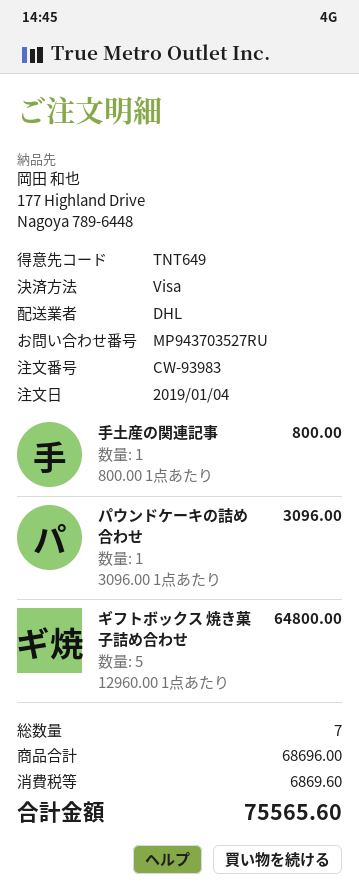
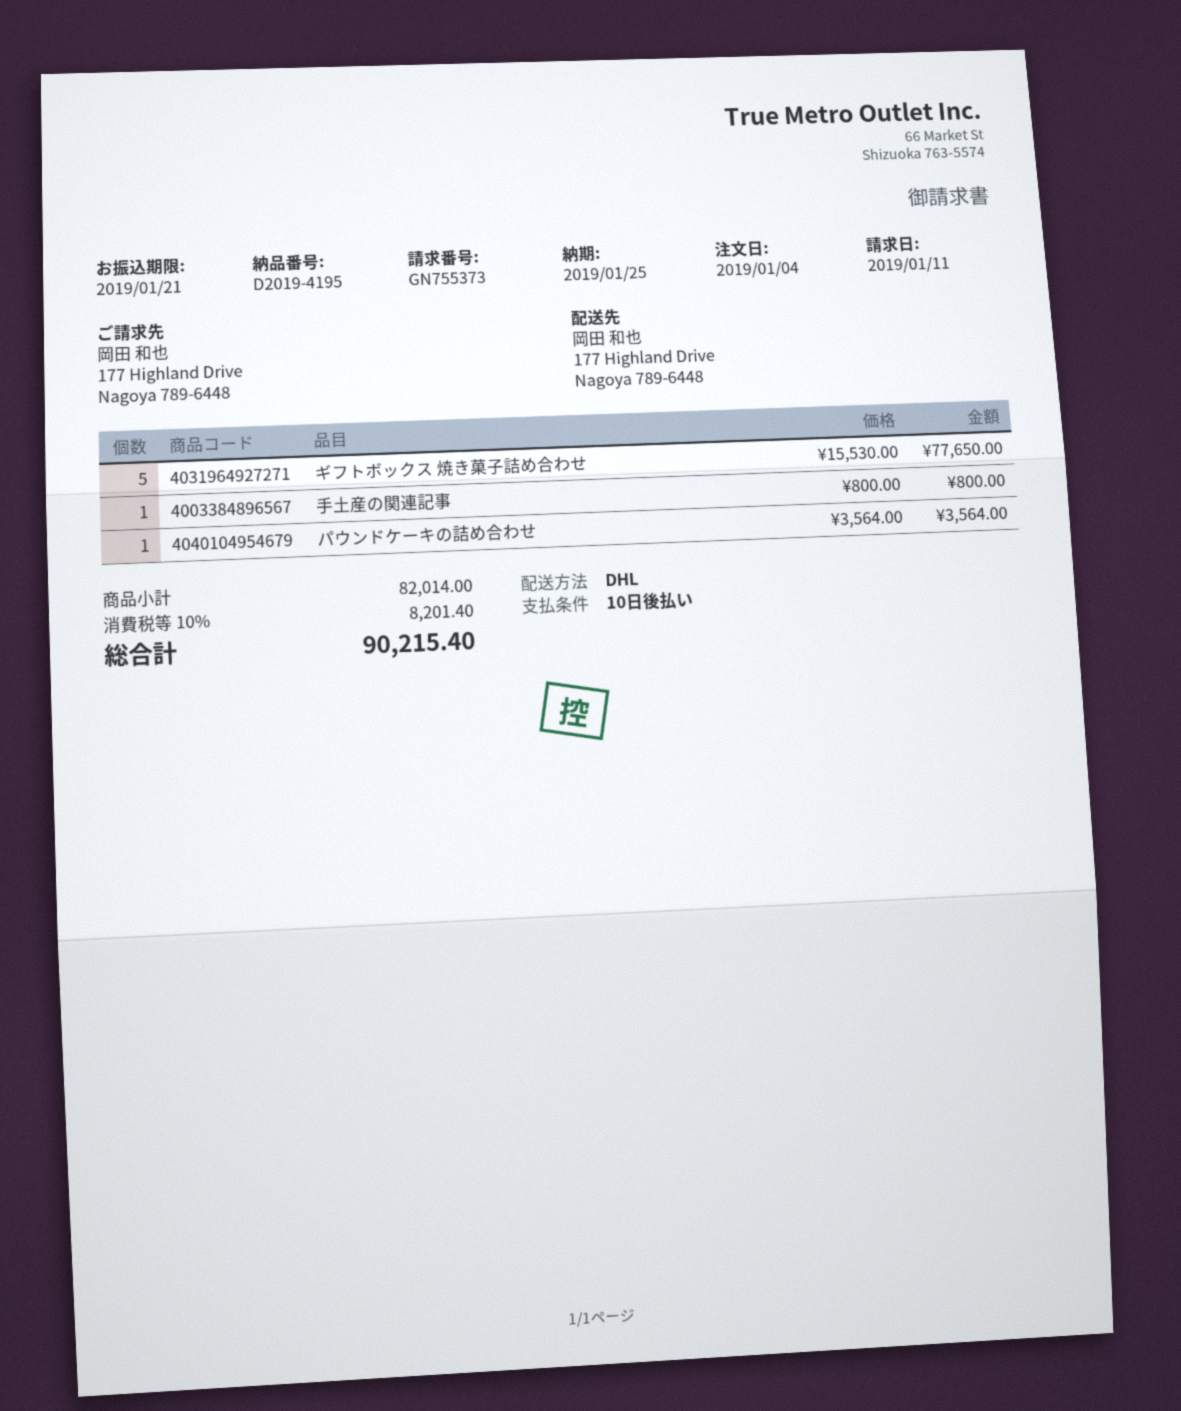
パウンドケーキの詰め合わせ: 1 x 3096.00 = 3096.00 -> 1 x 3564.00 = 3564.00
ギフトボックス 焼き菓子詰め合わせ: 5 x 12960.00 = 64800.00 -> 5 x 15530.00 = 77650.00
subtotal: 68696.00 -> 82014.00
tax: 6869.60 -> 8201.40
total: 75565.60 -> 90215.40

